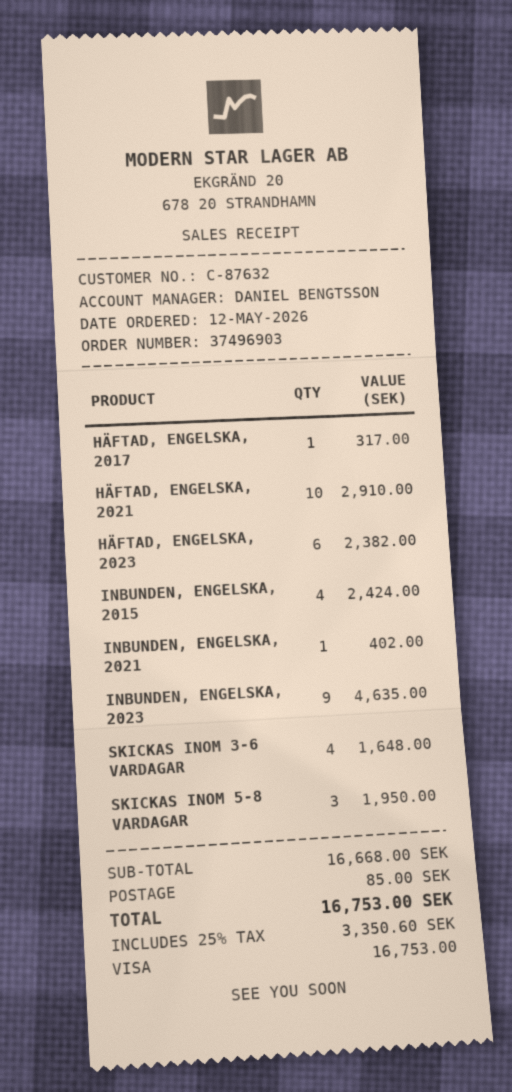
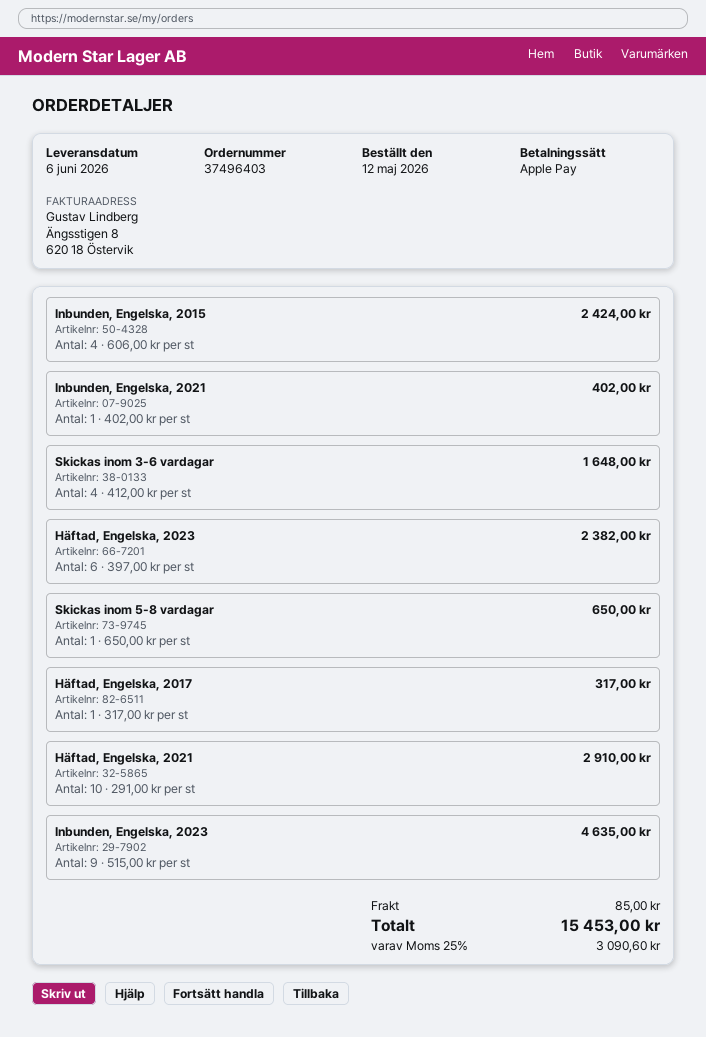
order number: 37496903 -> 37496403
payment method: Visa -> Apple Pay
SKICKAS INOM 5-8 VARDAGAR: 3 for 1950.00 -> 1 for 650.00
tax: 25% = 3350.60 -> 25% = 3090.60
total: 16753.00 -> 15453.00

